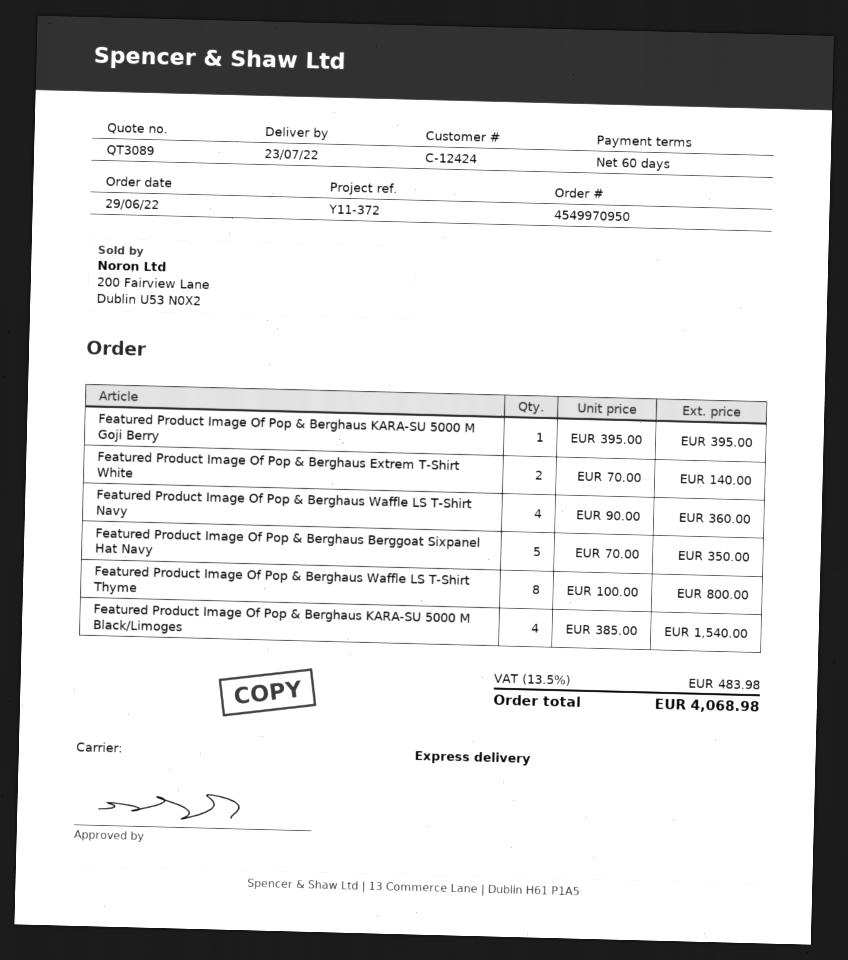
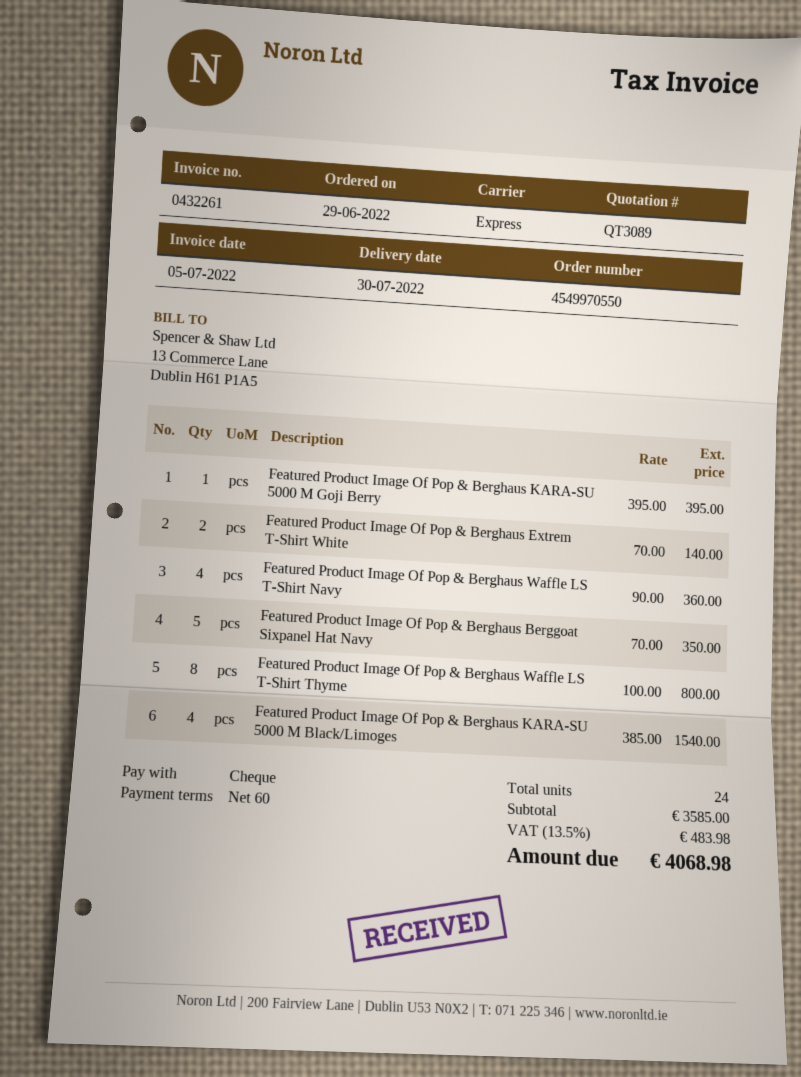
order number: 4549970950 -> 4549970550
delivery date: 2022-07-23 -> 2022-07-30

